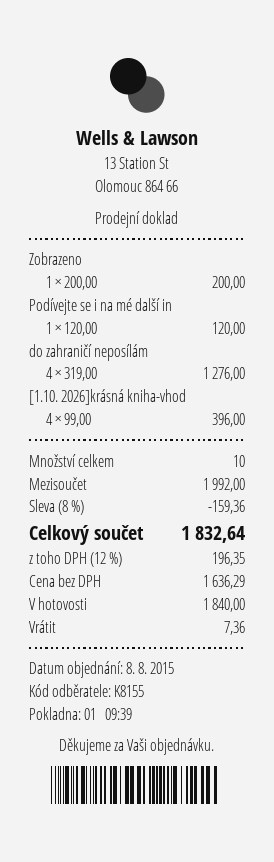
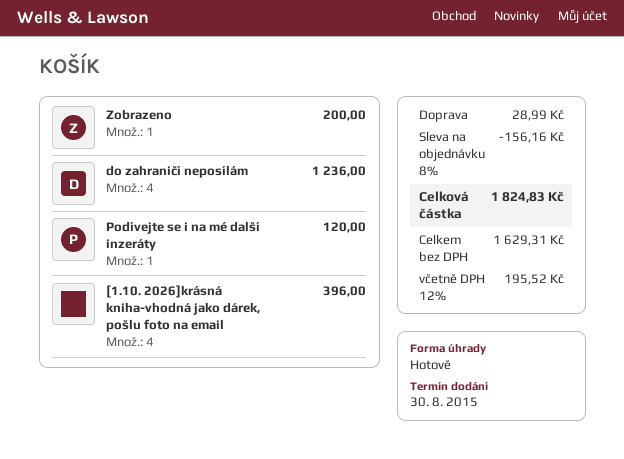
do zahraničí neposílám: 4 for 1276.00 -> 4 for 1236.00
discount: 8% = 159.36 -> 8% = 156.16
shipping: none -> 28.99
net: 1636.29 -> 1629.31
tax: 12% = 196.35 -> 12% = 195.52
total: 1832.64 -> 1824.83

